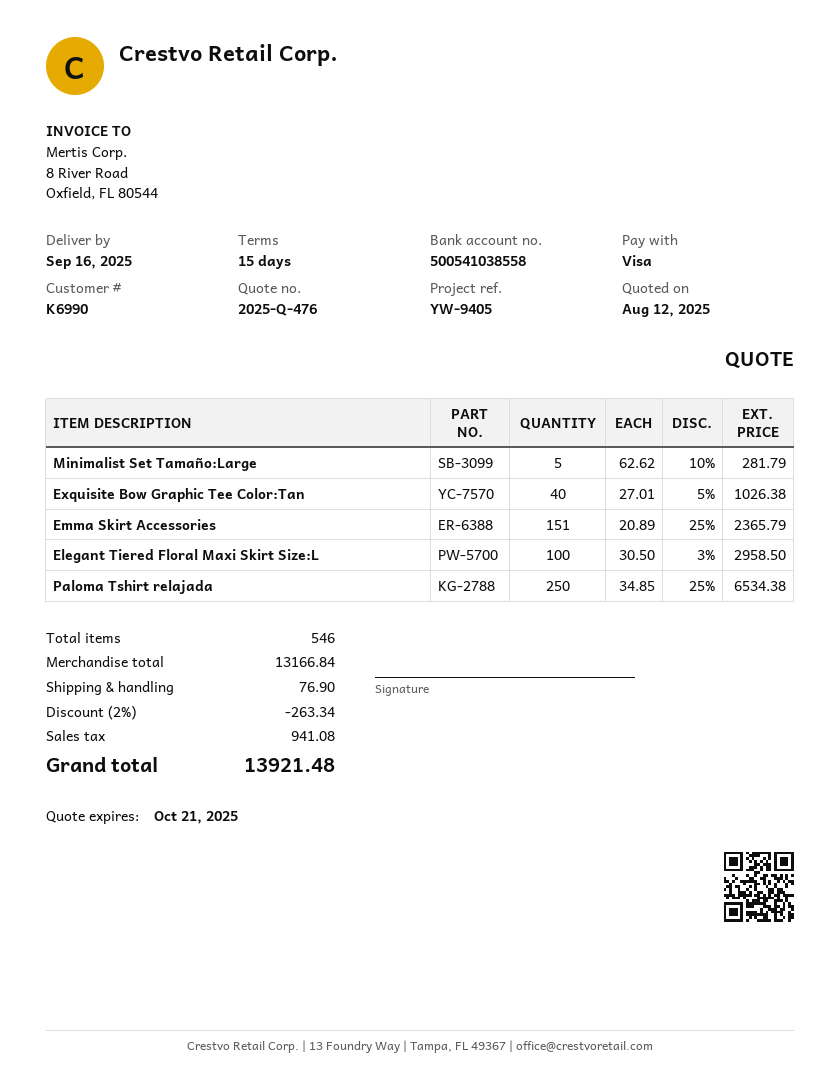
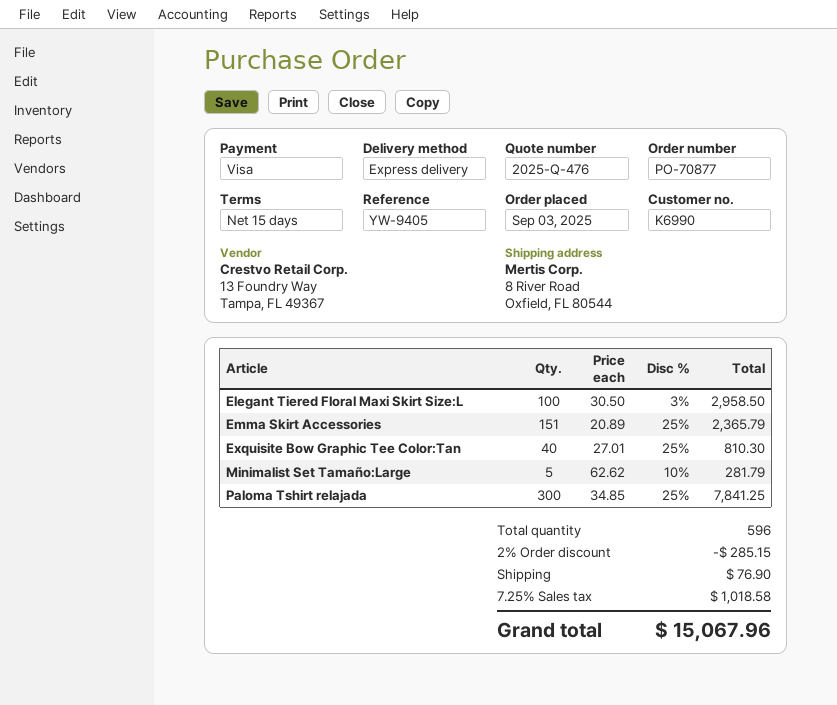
Exquisite Bow Graphic Tee Color:Tan: 40 x 27.01 - 5% = 1026.38 -> 40 x 27.01 - 25% = 810.30
Paloma Tshirt relajada: 250 x 34.85 - 25% = 6534.38 -> 300 x 34.85 - 25% = 7841.25
total quantity: 546 -> 596
discount: 2% = 263.34 -> 2% = 285.15
tax: 941.08 -> 1018.58
total: 13921.48 -> 15067.96

